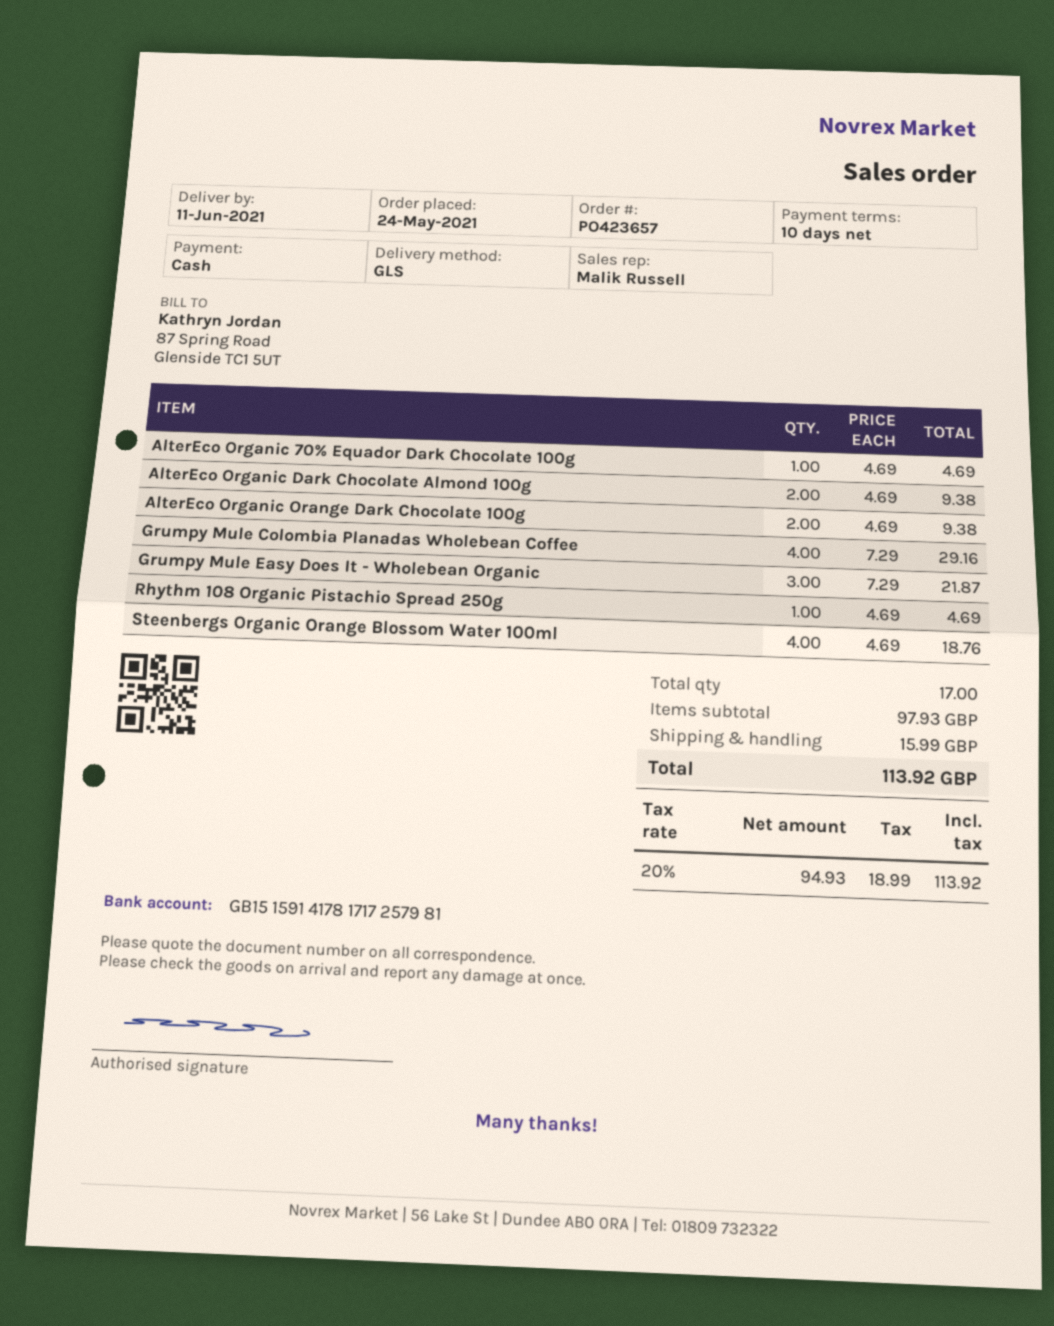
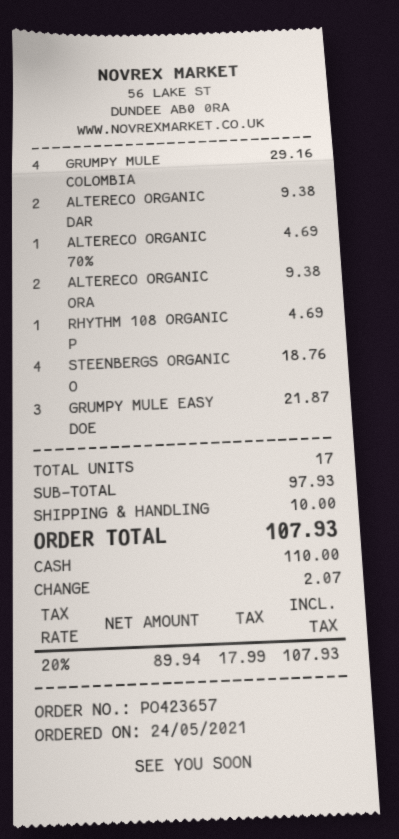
shipping: 15.99 -> 10.00
net: 94.93 -> 89.94
tax: 20% = 18.99 -> 20% = 17.99
total: 113.92 -> 107.93

